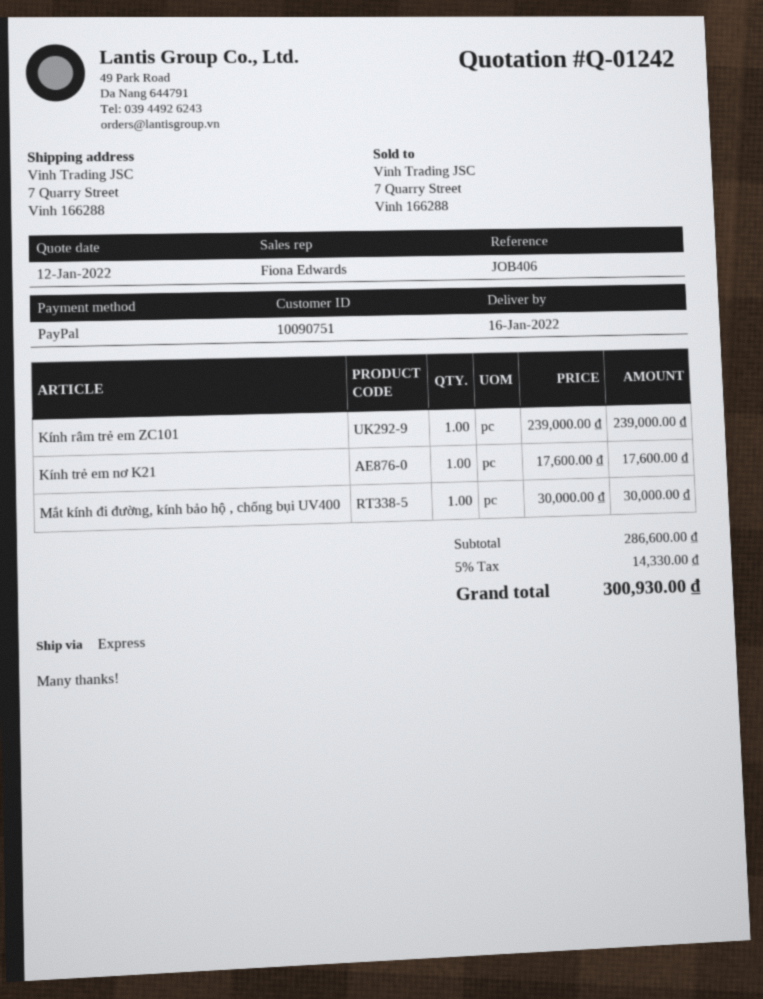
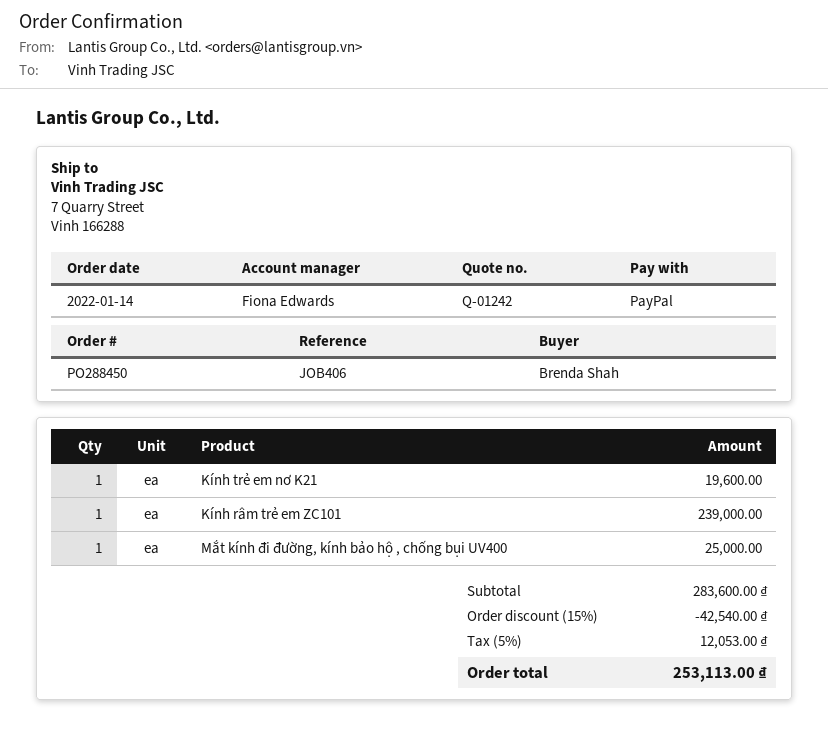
Kính trẻ em nơ K21: 1 for 17600.00 -> 1 for 19600.00
Mắt kính đi đường, kính bảo hộ , chống bụi UV400: 1 for 30000.00 -> 1 for 25000.00
subtotal: 286600.00 -> 283600.00
discount: none -> 15% = 42540.00
tax: 5% = 14330.00 -> 5% = 12053.00
total: 300930.00 -> 253113.00

